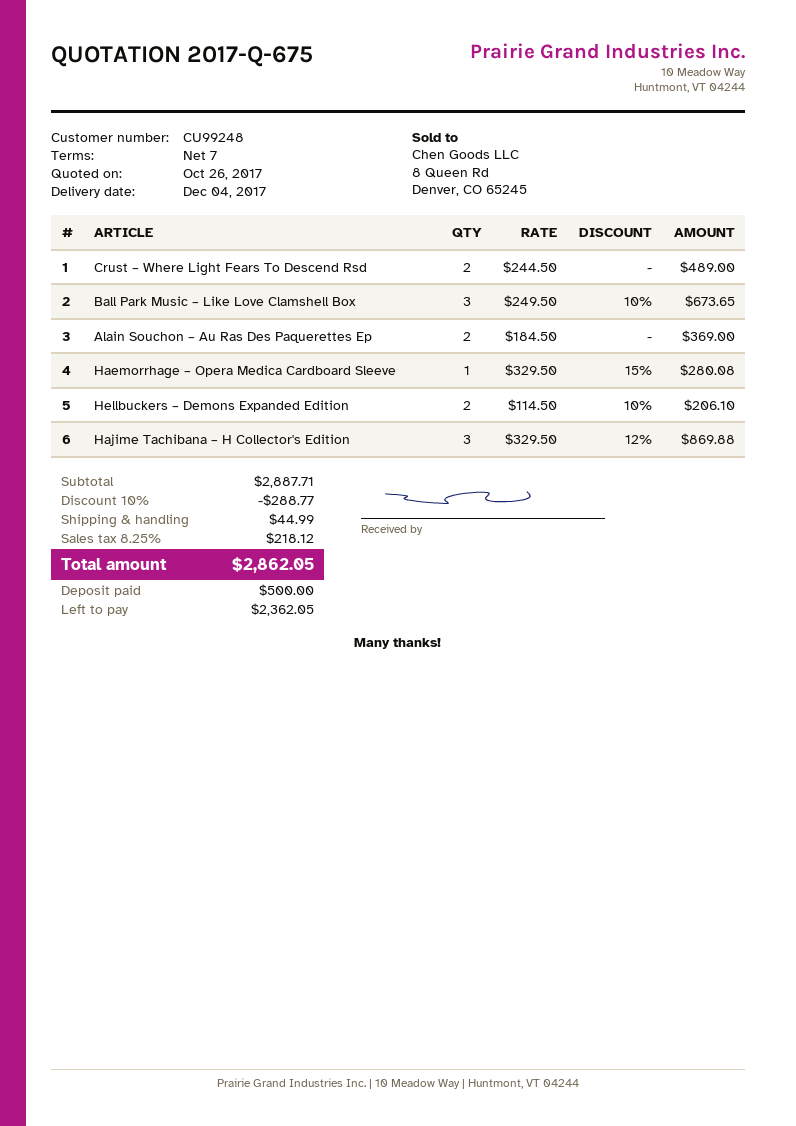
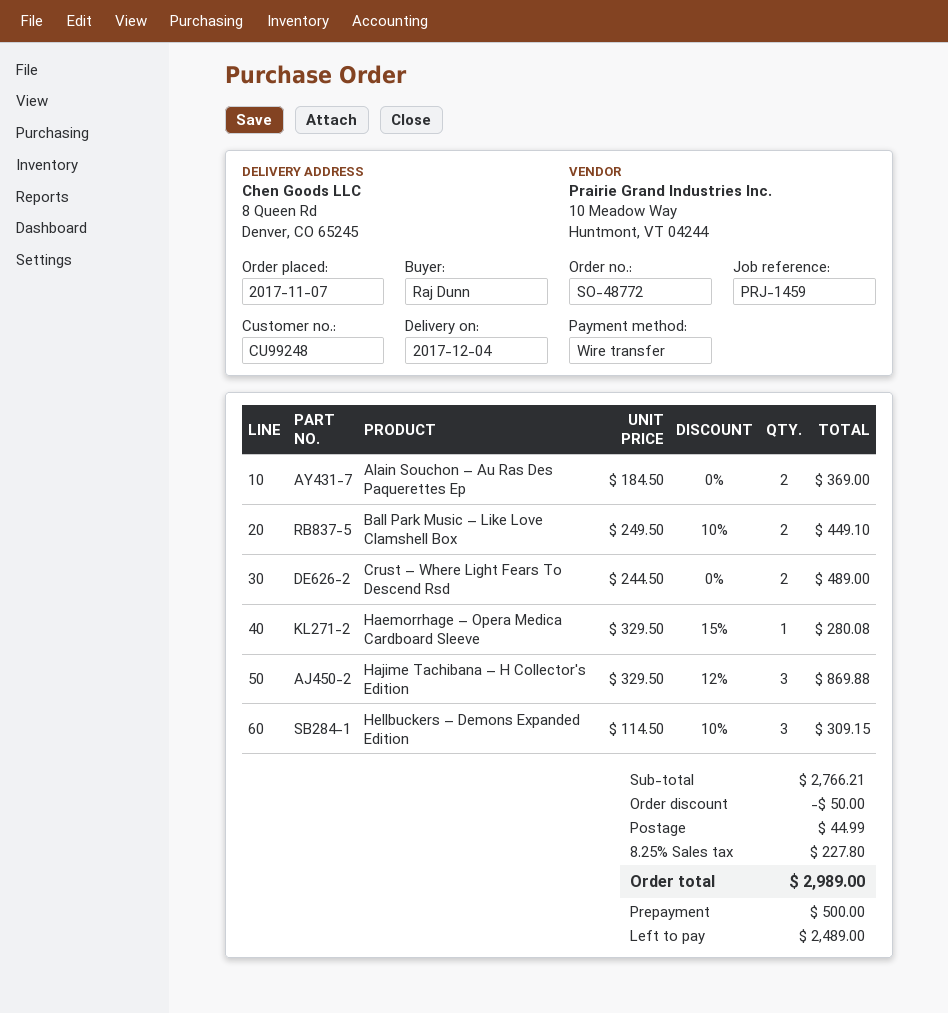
Ball Park Music – Like Love Clamshell Box: 3 x 249.50 - 10% = 673.65 -> 2 x 249.50 - 10% = 449.10
Hellbuckers – Demons Expanded Edition: 2 x 114.50 - 10% = 206.10 -> 3 x 114.50 - 10% = 309.15
subtotal: 2887.71 -> 2766.21
discount: 288.77 -> 50.00
tax: 8.25% = 218.12 -> 8.25% = 227.80
total: 2862.05 -> 2989.00
balance: 2362.05 -> 2489.00

